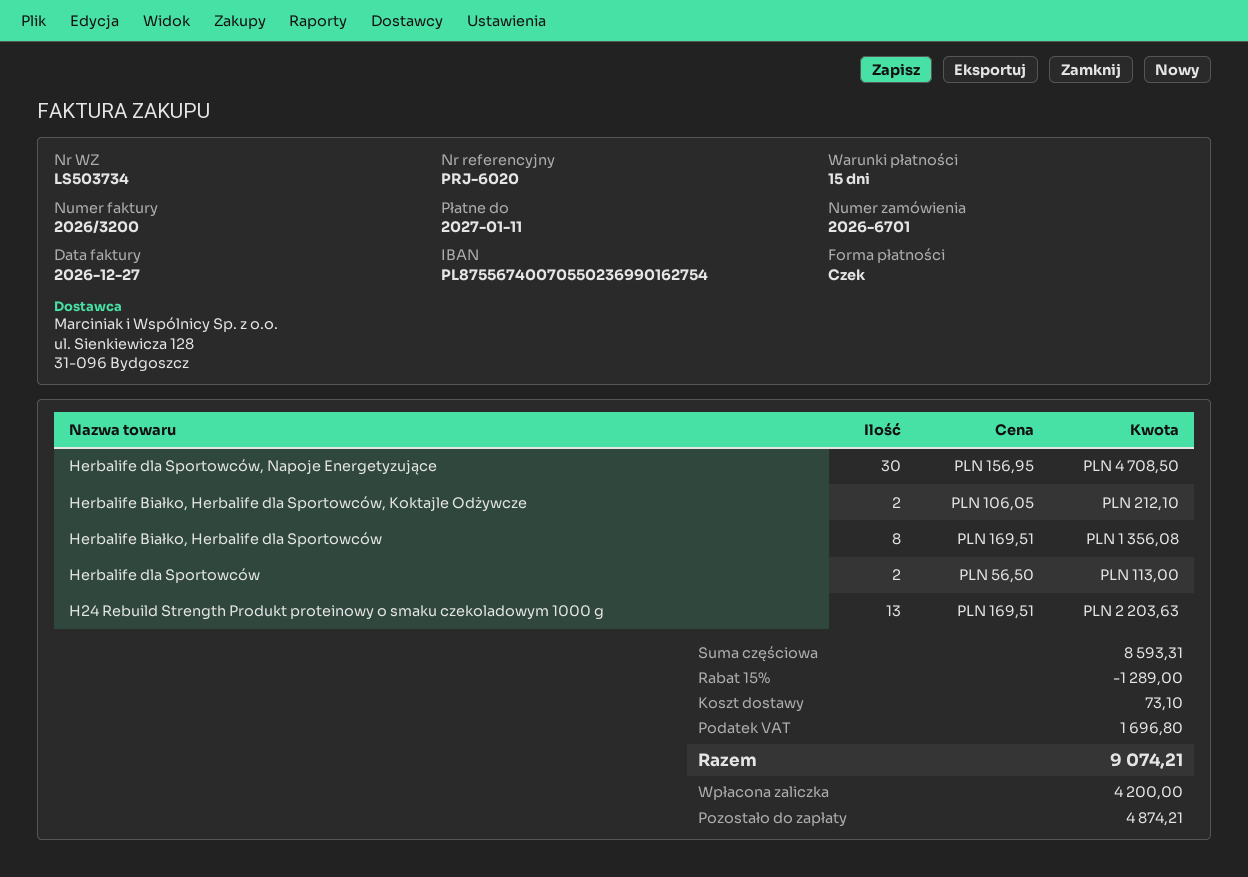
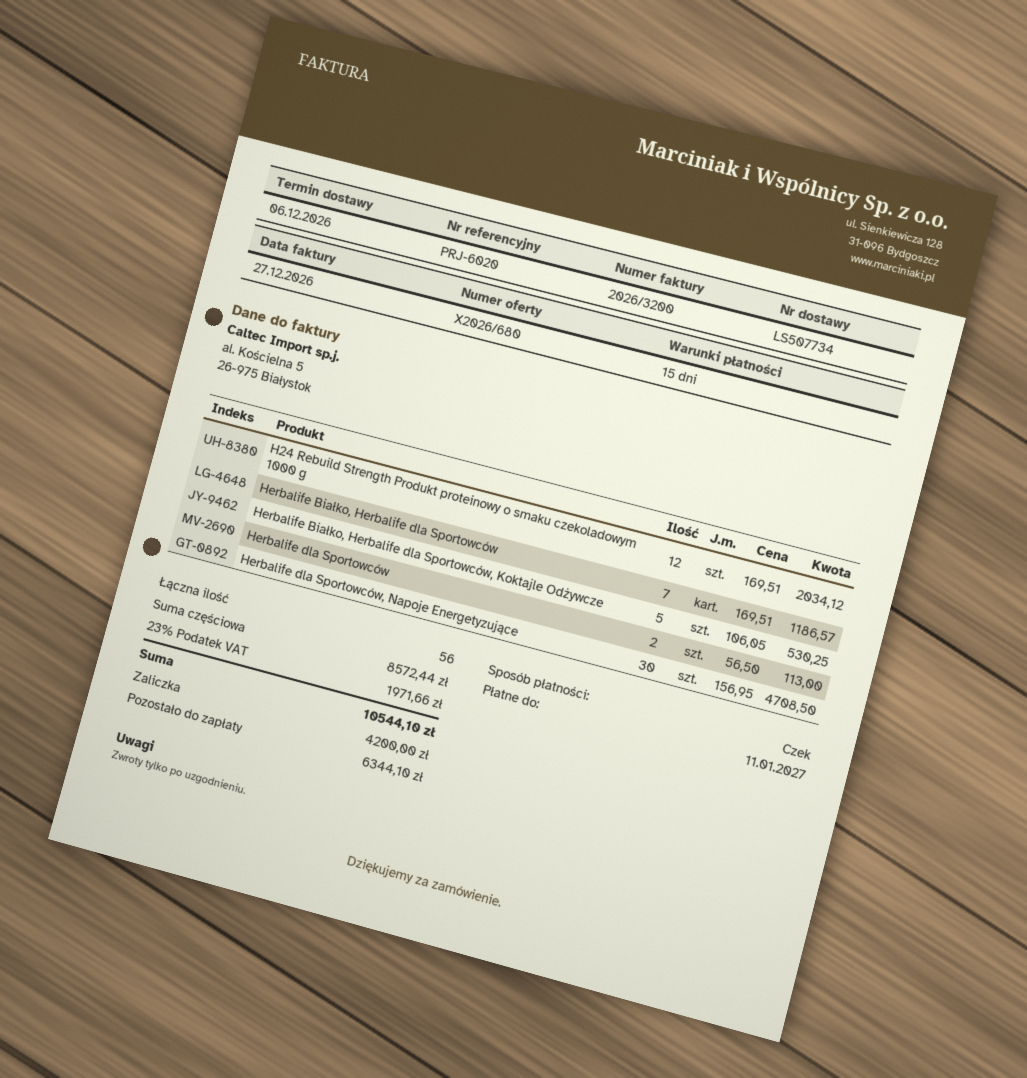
delivery note number: LS503734 -> LS507734
Herbalife Białko, Herbalife dla Sportowców, Koktajle Odżywcze: 2 x 106.05 = 212.10 -> 5 x 106.05 = 530.25
Herbalife Białko, Herbalife dla Sportowców: 8 x 169.51 = 1356.08 -> 7 x 169.51 = 1186.57
H24 Rebuild Strength Produkt proteinowy o smaku czekoladowym 1000 g: 13 x 169.51 = 2203.63 -> 12 x 169.51 = 2034.12
subtotal: 8593.31 -> 8572.44
discount: 15% = 1289.00 -> none
shipping: 73.10 -> none
tax: 1696.80 -> 1971.66
total: 9074.21 -> 10544.10
balance: 4874.21 -> 6344.10

